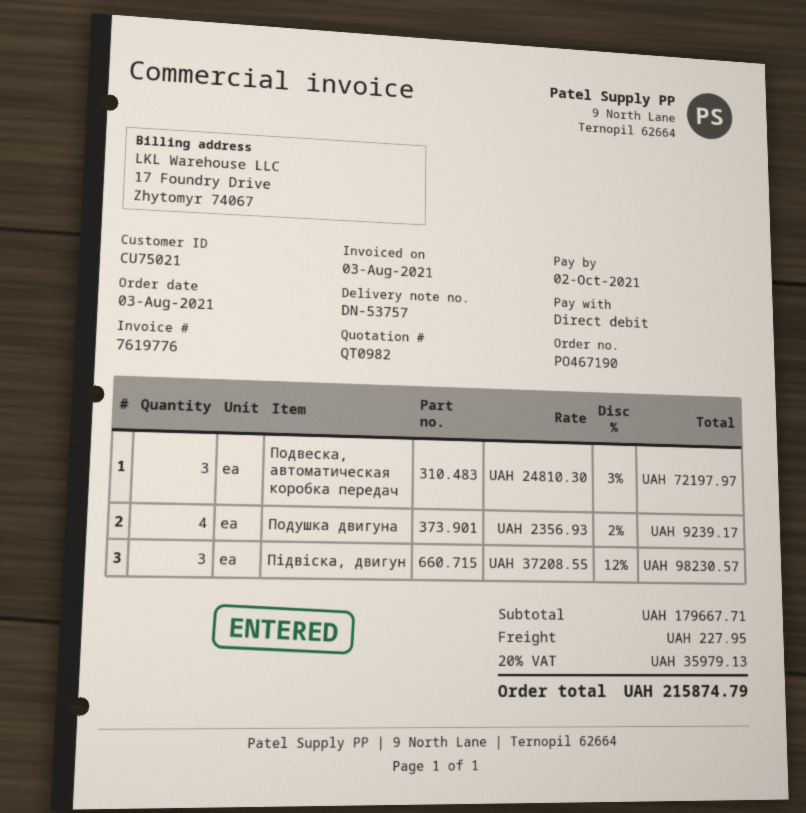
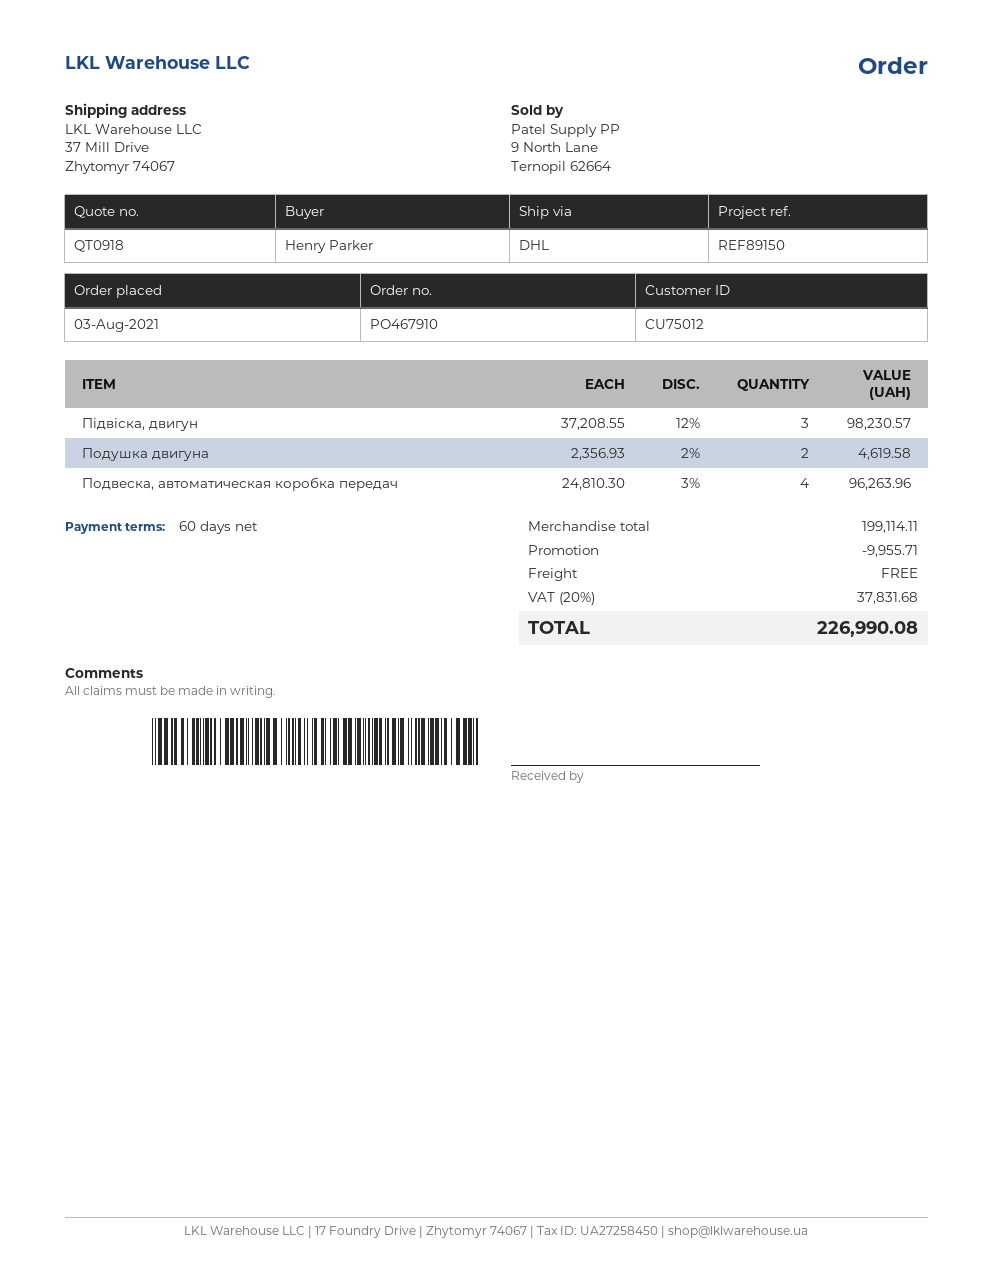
quote number: QT0982 -> QT0918
order number: PO467190 -> PO467910
customer number: CU75021 -> CU75012
Подвеска, автоматическая коробка передач: 3 x 24810.30 - 3% = 72197.97 -> 4 x 24810.30 - 3% = 96263.96
Подушка двигуна: 4 x 2356.93 - 2% = 9239.17 -> 2 x 2356.93 - 2% = 4619.58
subtotal: 179667.71 -> 199114.11
discount: none -> 9955.71
shipping: 227.95 -> 0.00
tax: 20% = 35979.13 -> 20% = 37831.68
total: 215874.79 -> 226990.08

